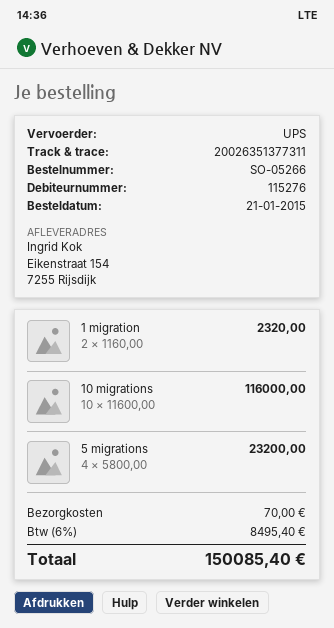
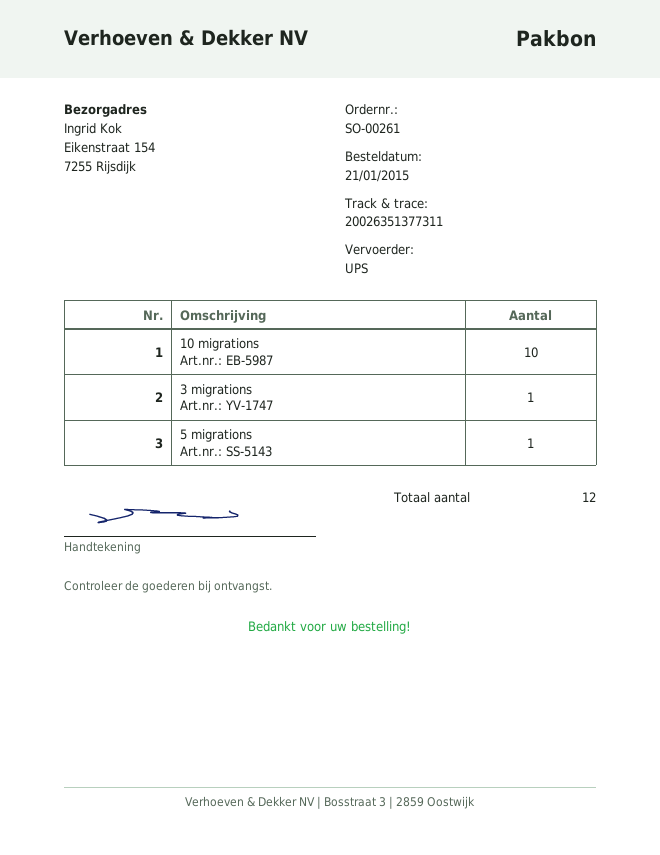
order number: SO-05266 -> SO-00261
1 migration: 2 -> none
5 migrations: 4 -> 1
3 migrations: none -> 1

